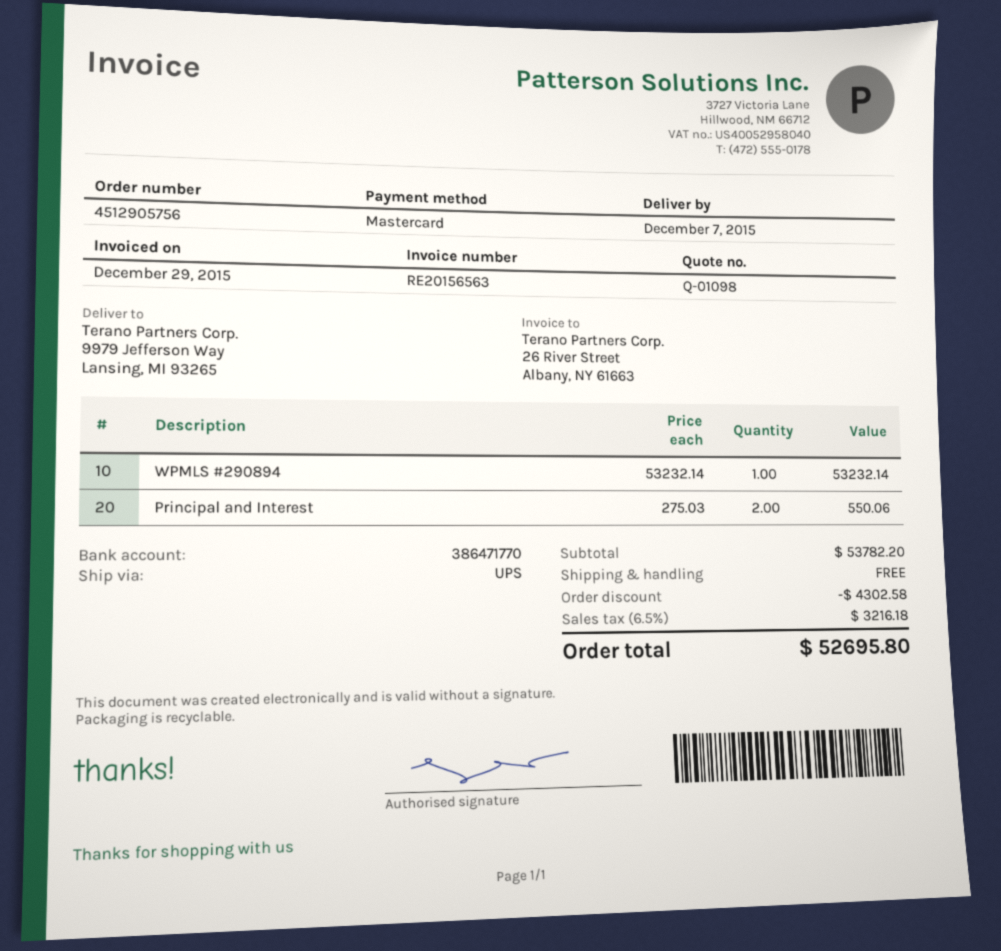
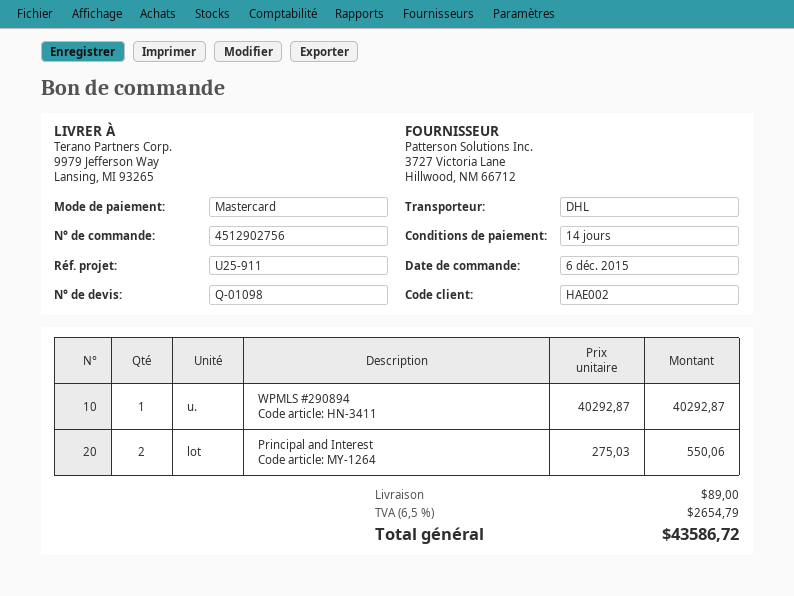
order number: 4512905756 -> 4512902756
shipping method: UPS -> DHL
WPMLS #290894: 1 x 53232.14 = 53232.14 -> 1 x 40292.87 = 40292.87
discount: 4302.58 -> none
shipping: 0.00 -> 89.00
tax: 6.5% = 3216.18 -> 6.5% = 2654.79
total: 52695.80 -> 43586.72

